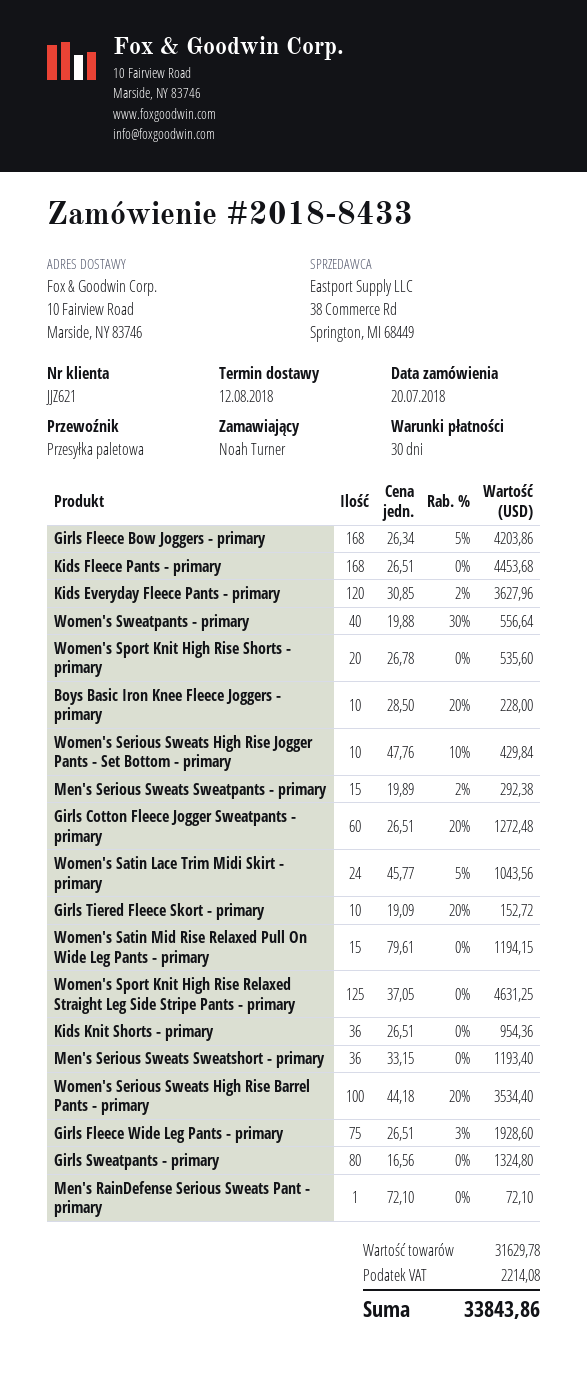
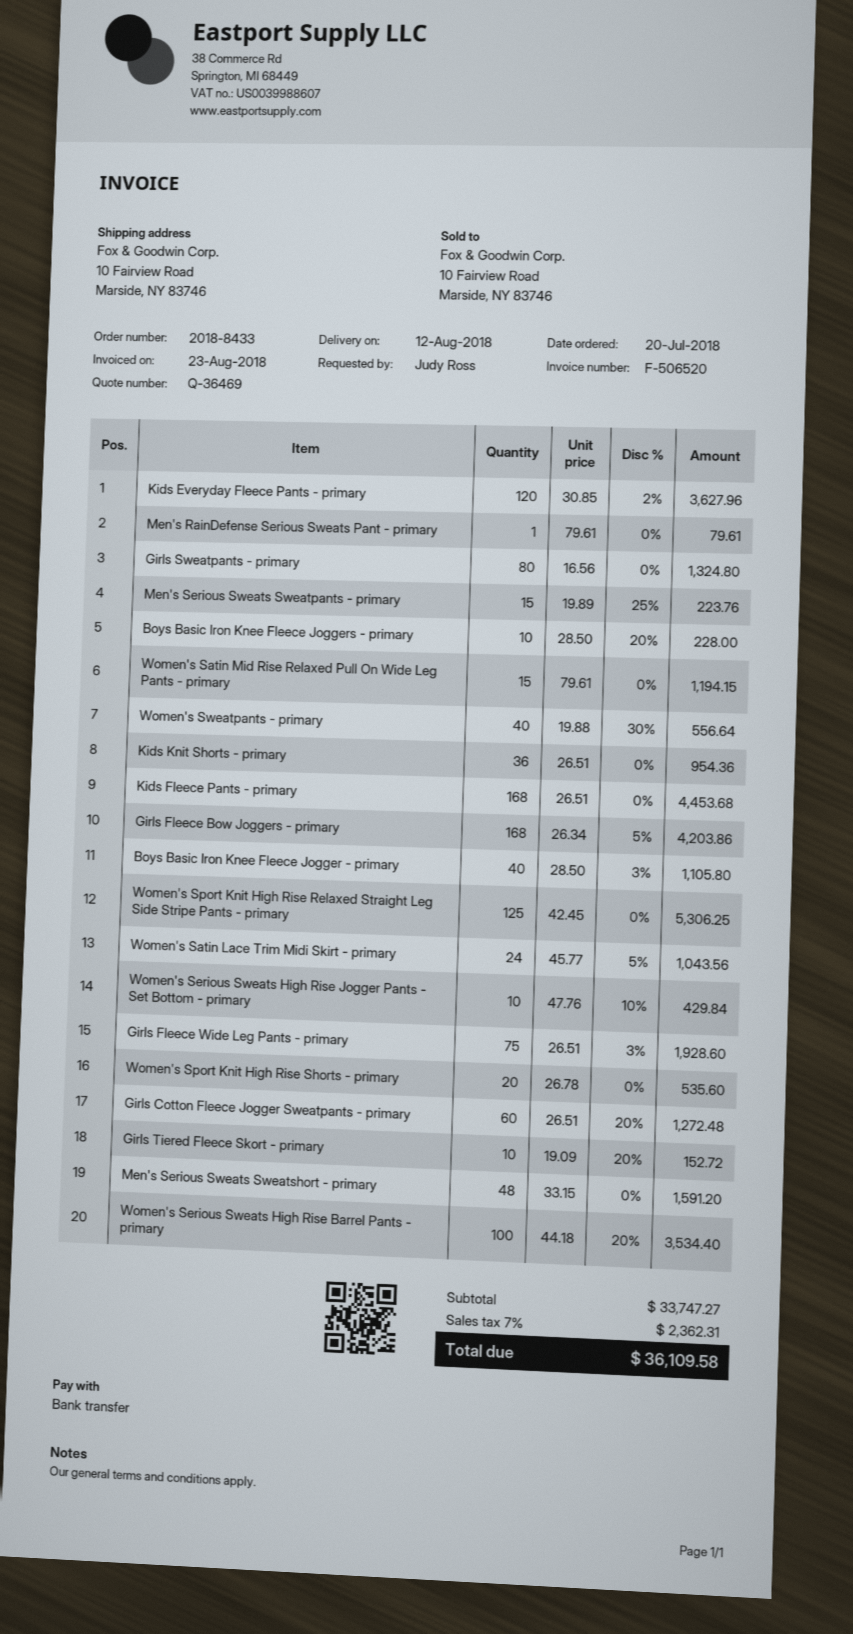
ordered by: Noah Turner -> Judy Ross
Men's Serious Sweats Sweatpants - primary: 15 x 19.89 - 2% = 292.38 -> 15 x 19.89 - 25% = 223.76
Women's Sport Knit High Rise Relaxed Straight Leg Side Stripe Pants - primary: 125 x 37.05 = 4631.25 -> 125 x 42.45 = 5306.25
Men's Serious Sweats Sweatshort - primary: 36 x 33.15 = 1193.40 -> 48 x 33.15 = 1591.20
Men's RainDefense Serious Sweats Pant - primary: 1 x 72.10 = 72.10 -> 1 x 79.61 = 79.61
Boys Basic Iron Knee Fleece Jogger - primary: none -> 40 x 28.50 - 3% = 1105.80
subtotal: 31629.78 -> 33747.27
tax: 2214.08 -> 2362.31
total: 33843.86 -> 36109.58

